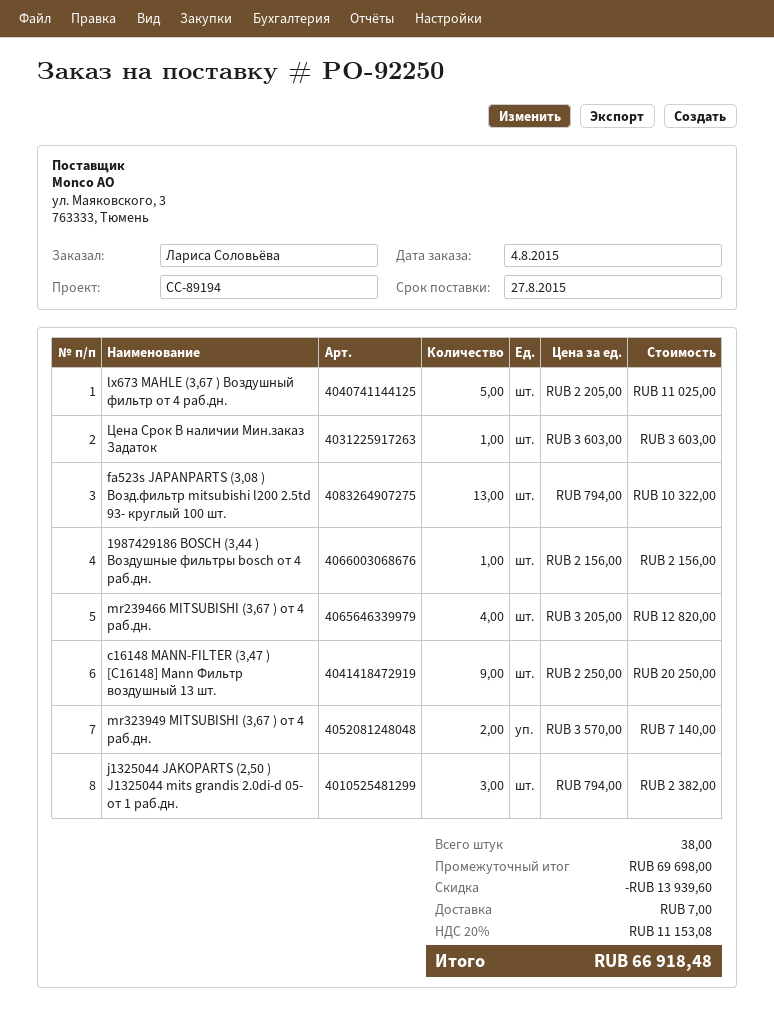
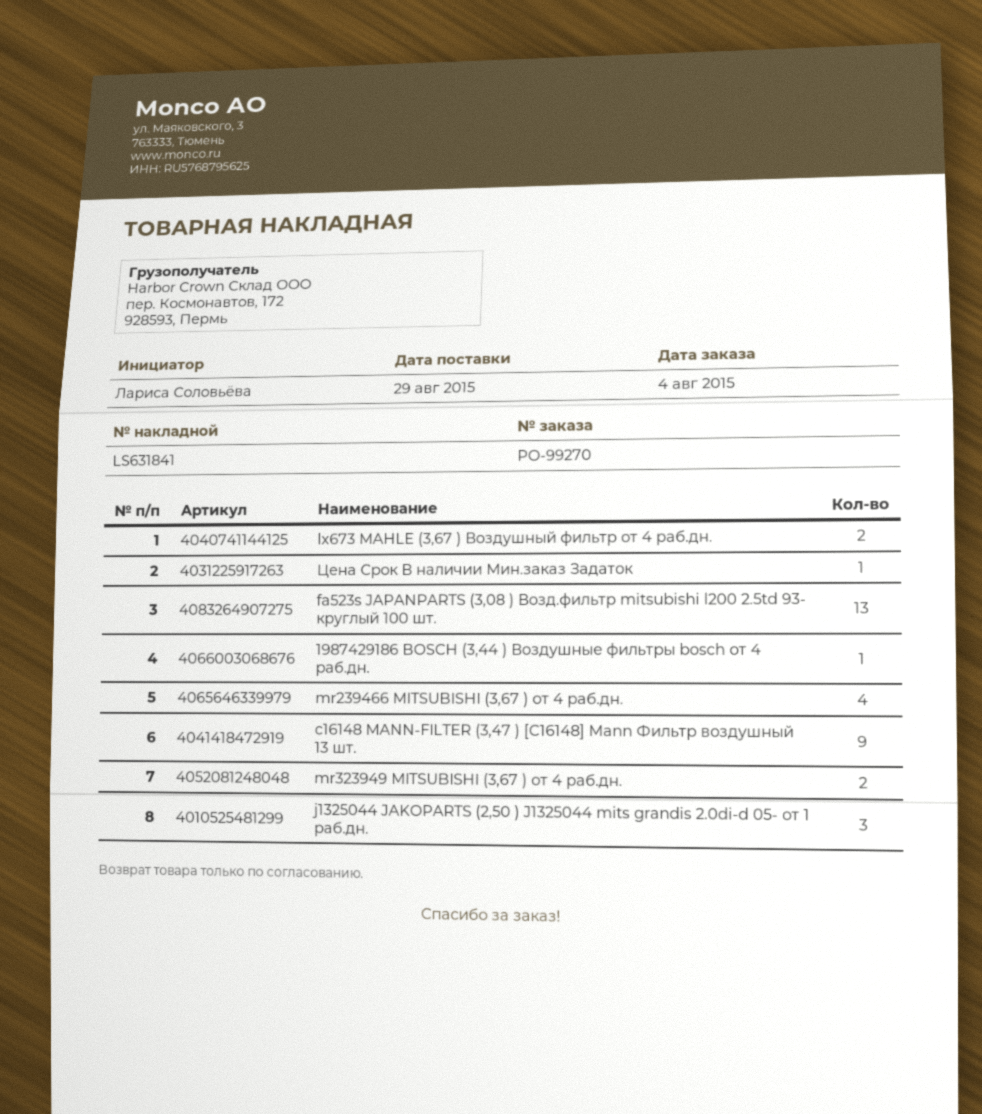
order number: PO-92250 -> PO-99270
delivery date: 2015-08-27 -> 2015-08-29
lx673 MAHLE (3,67 ) Воздушный фильтр от 4 раб.дн.: 5 -> 2

